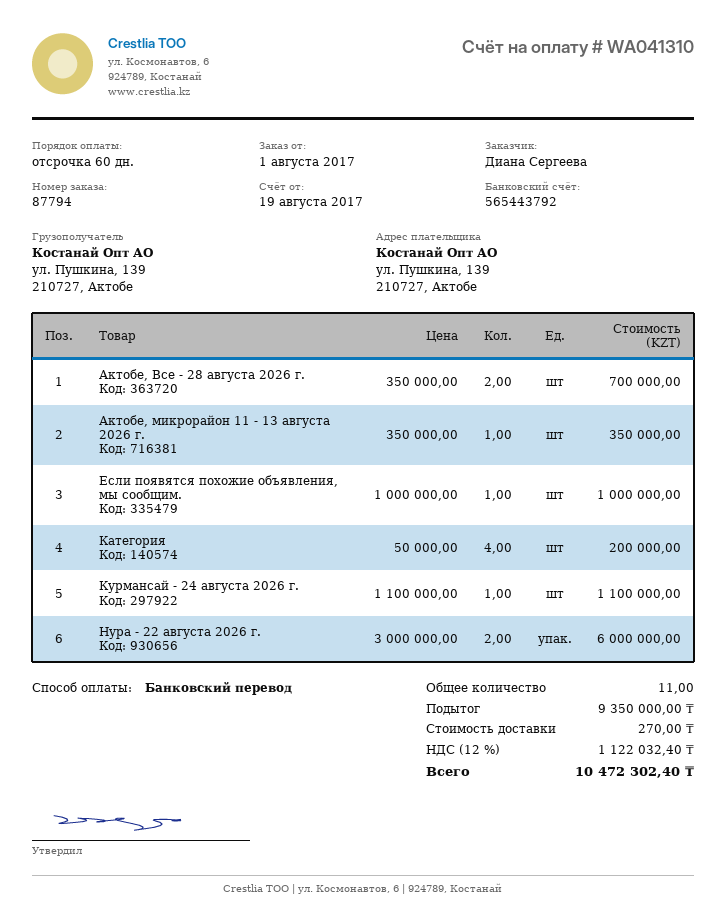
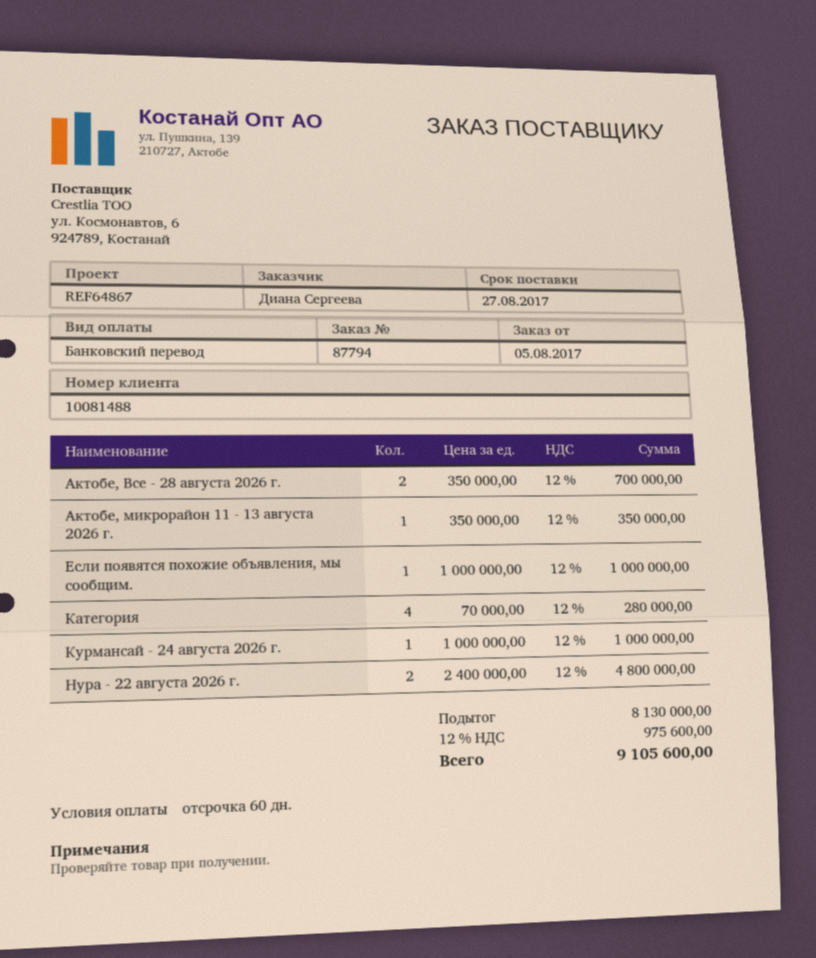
order date: 2017-08-01 -> 2017-08-05
Категория: 4 x 50000.00 = 200000.00 -> 4 x 70000.00 = 280000.00
Курмансай - 24 августа 2026 г.: 1 x 1100000.00 = 1100000.00 -> 1 x 1000000.00 = 1000000.00
Нура - 22 августа 2026 г.: 2 x 3000000.00 = 6000000.00 -> 2 x 2400000.00 = 4800000.00
subtotal: 9350000.00 -> 8130000.00
shipping: 270.00 -> none
tax: 12% = 1122032.40 -> 12% = 975600.00
total: 10472302.40 -> 9105600.00

